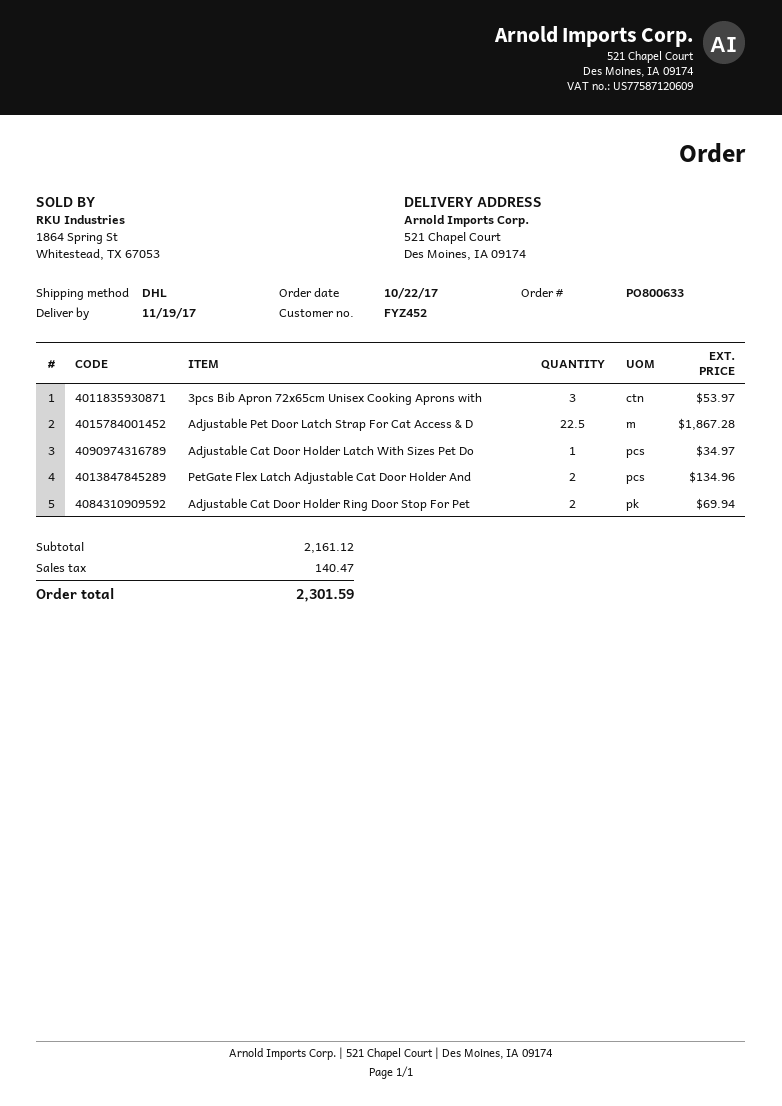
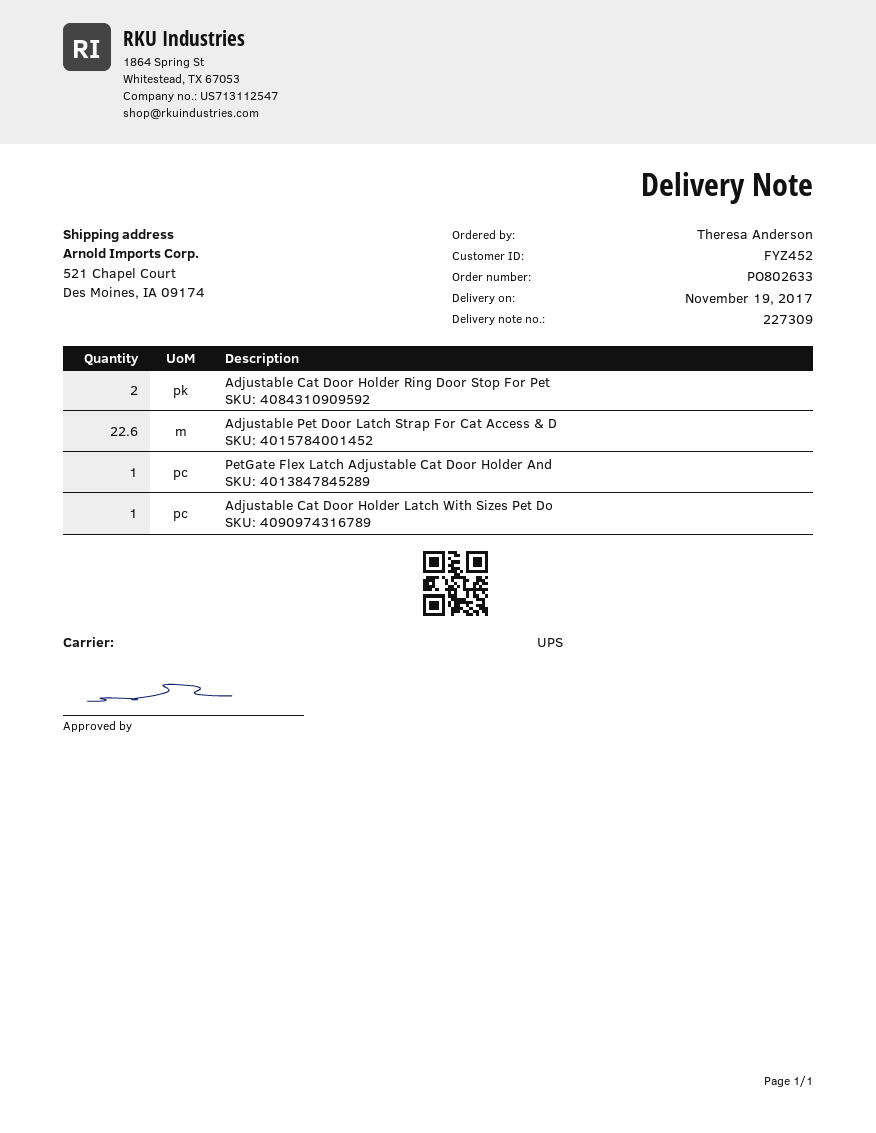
order number: PO800633 -> PO802633
shipping method: DHL -> UPS
3pcs Bib Apron 72x65cm Unisex Cooking Aprons with: 3 -> none
Adjustable Pet Door Latch Strap For Cat Access & D: 22.5 -> 22.6
PetGate Flex Latch Adjustable Cat Door Holder And: 2 -> 1

